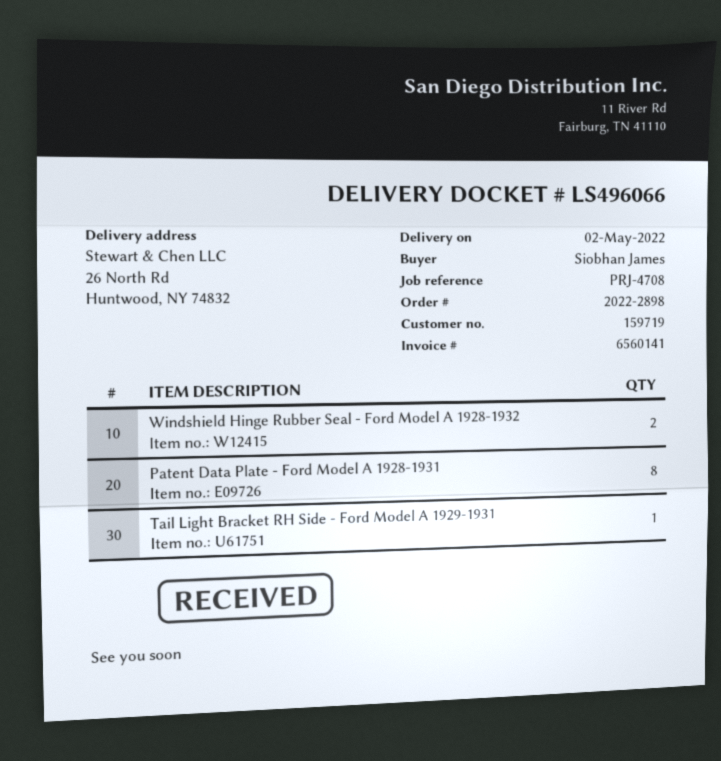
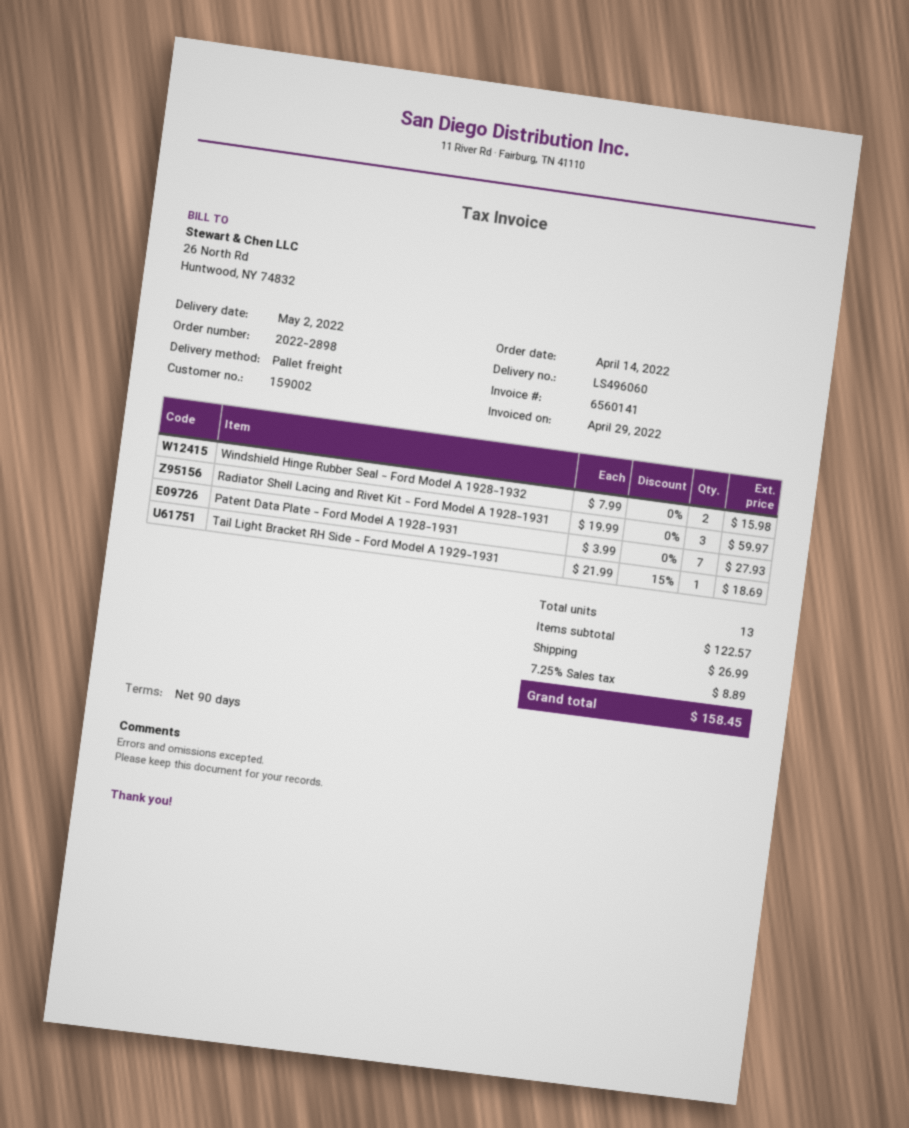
delivery note number: LS496066 -> LS496060
customer number: 159719 -> 159002
Patent Data Plate - Ford Model A 1928-1931: 8 -> 7
Radiator Shell Lacing and Rivet Kit - Ford Model A 1928-1931: none -> 3

